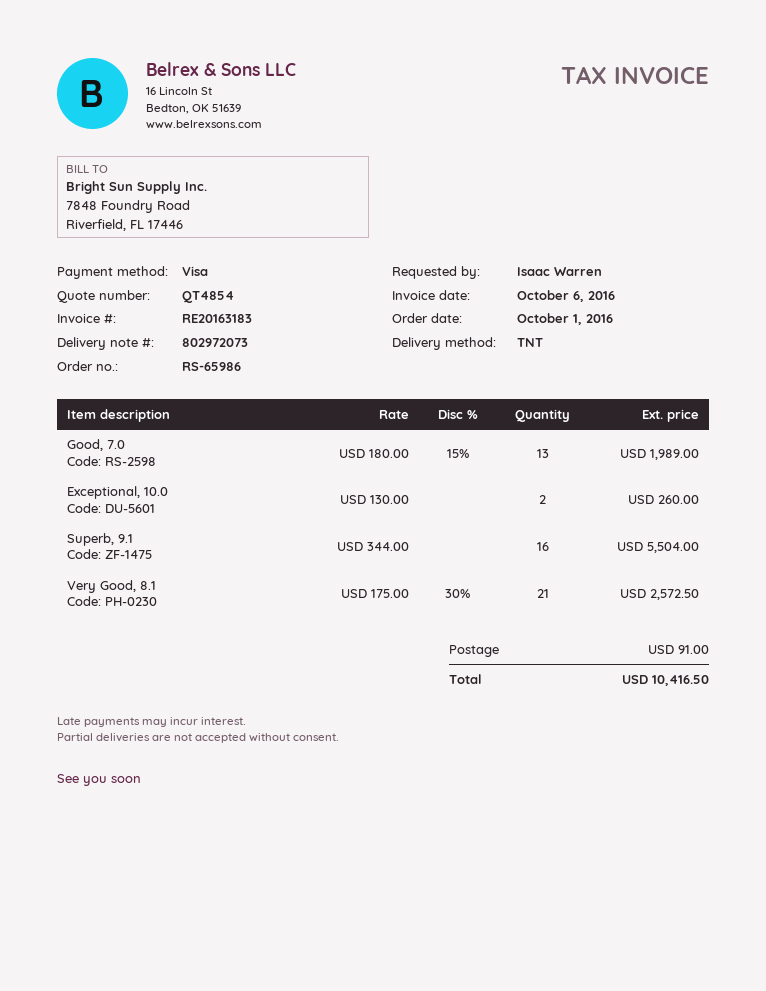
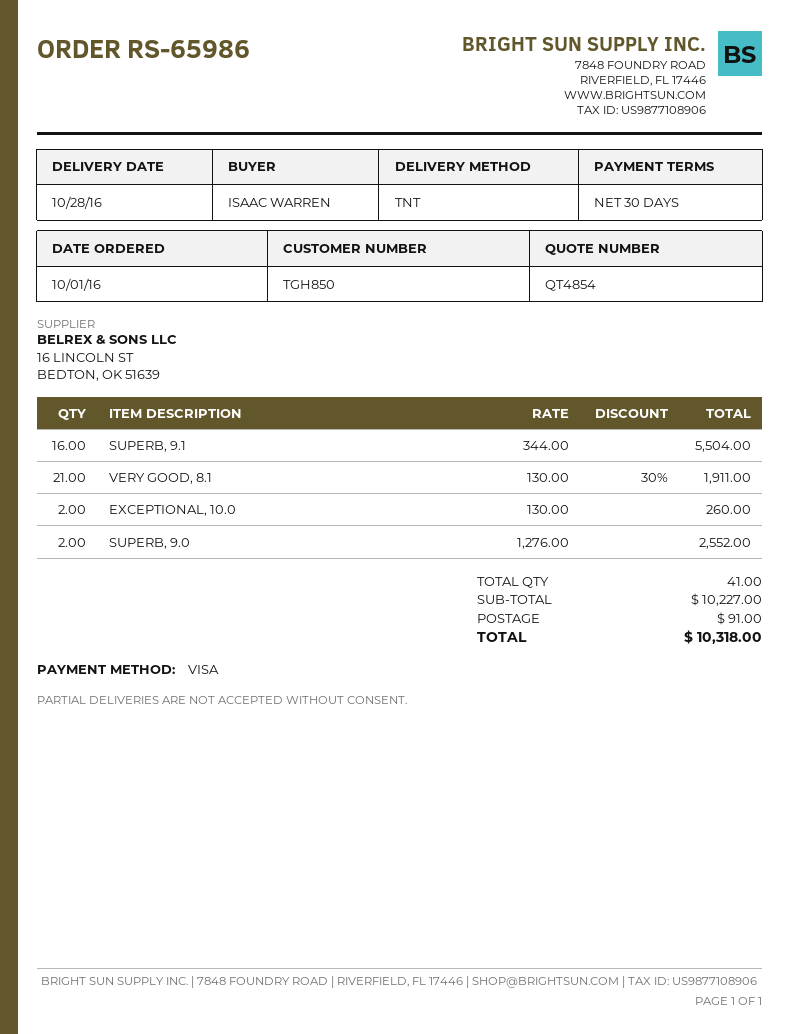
Good, 7.0: 13 x 180.00 - 15% = 1989.00 -> none
Very Good, 8.1: 21 x 175.00 - 30% = 2572.50 -> 21 x 130.00 - 30% = 1911.00
SUPERB, 9.0: none -> 2 x 1276.00 = 2552.00
total: 10416.50 -> 10318.00

